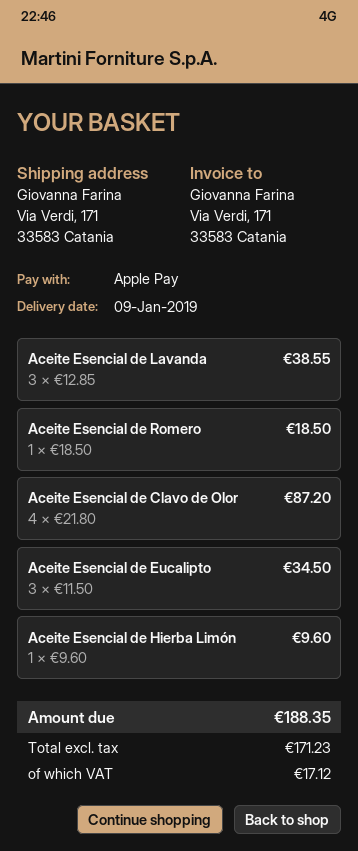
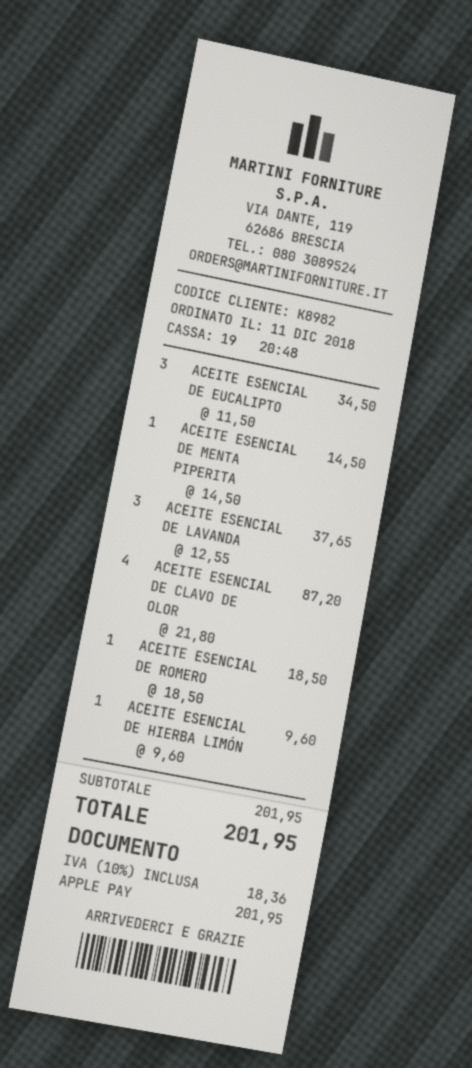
Aceite Esencial de Lavanda: 3 x 12.85 = 38.55 -> 3 x 12.55 = 37.65
ACEITE ESENCIAL DE MENTA PIPERITA: none -> 1 x 14.50 = 14.50
tax: 17.12 -> 18.36
total: 188.35 -> 201.95

